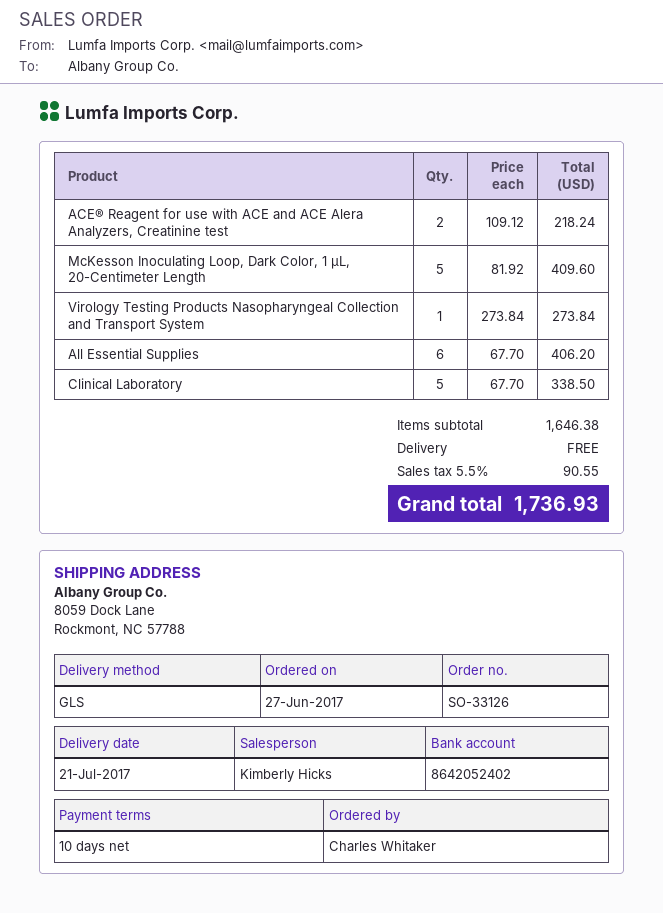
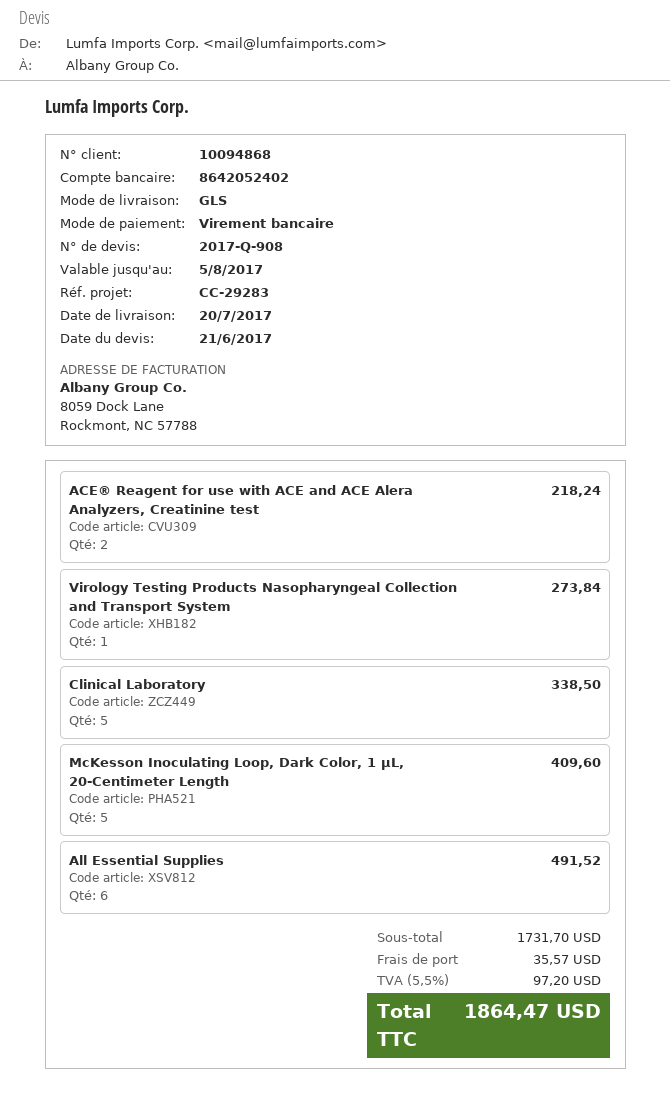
delivery date: 2017-07-21 -> 2017-07-20
All Essential Supplies: 6 for 406.20 -> 6 for 491.52
subtotal: 1646.38 -> 1731.70
shipping: 0.00 -> 35.57
tax: 5.5% = 90.55 -> 5.5% = 97.20
total: 1736.93 -> 1864.47

